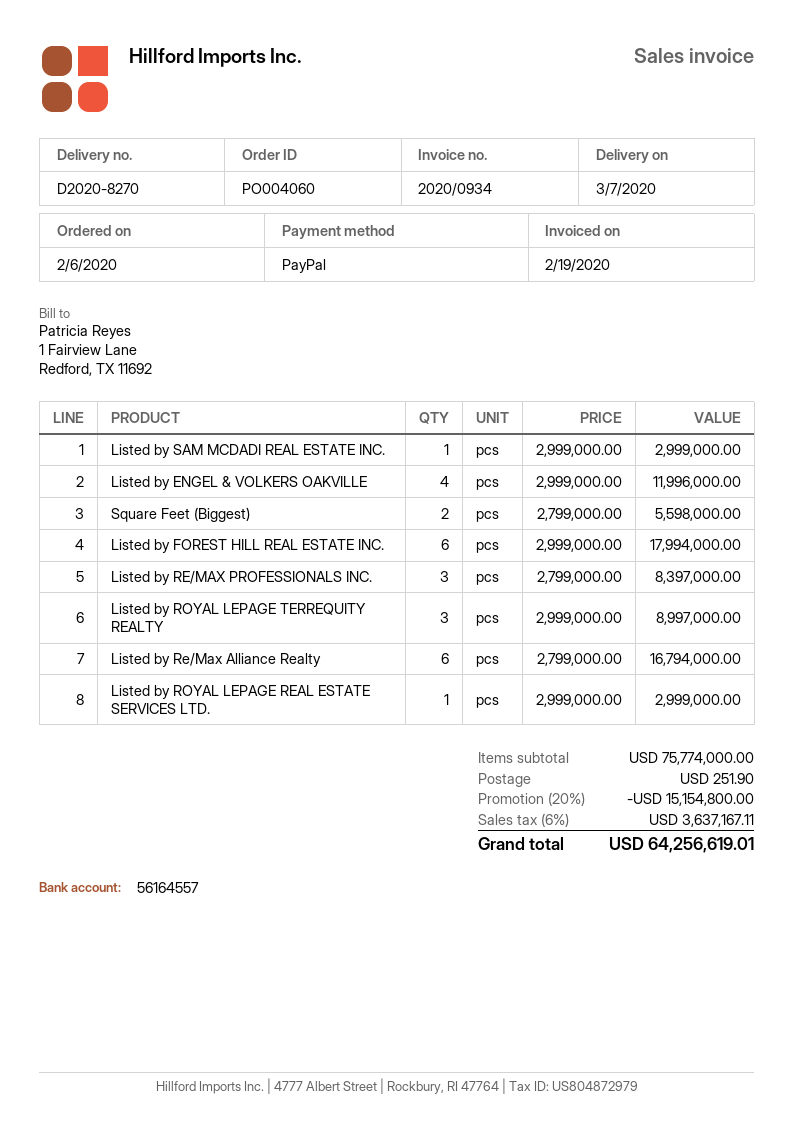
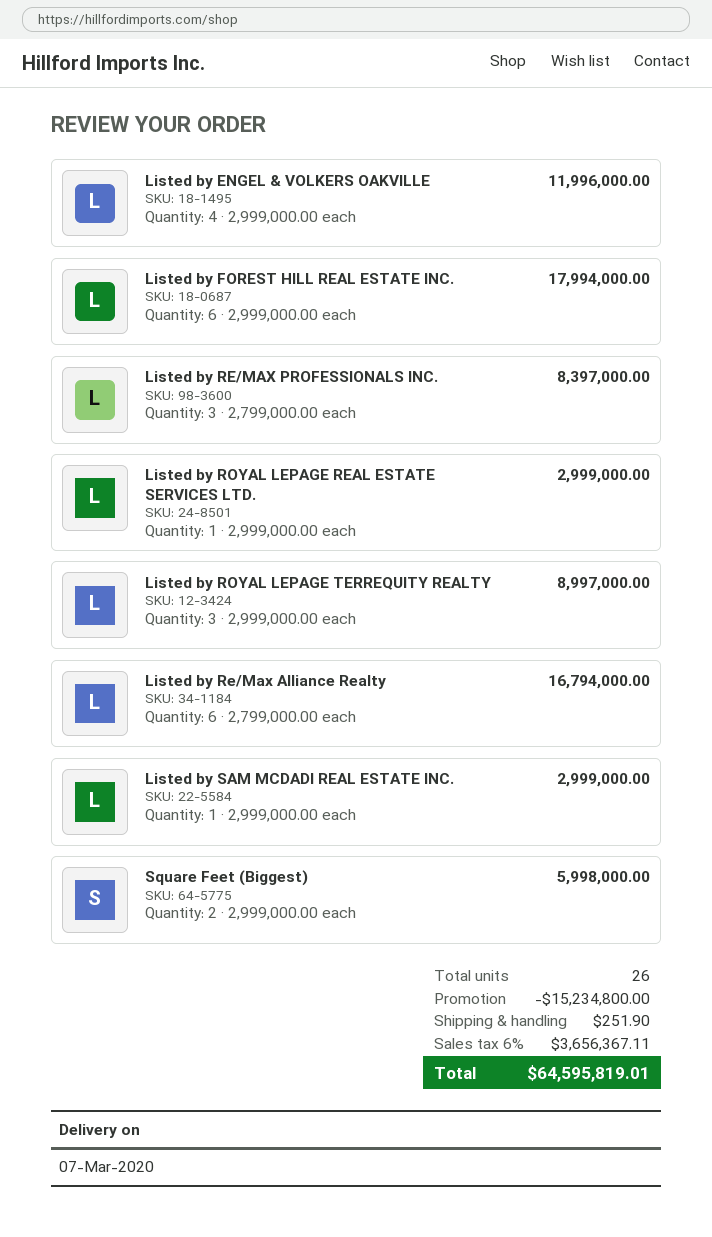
Square Feet (Biggest): 2 x 2799000.00 = 5598000.00 -> 2 x 2999000.00 = 5998000.00
discount: 15154800.00 -> 15234800.00
tax: 6% = 3637167.11 -> 6% = 3656367.11
total: 64256619.01 -> 64595819.01

